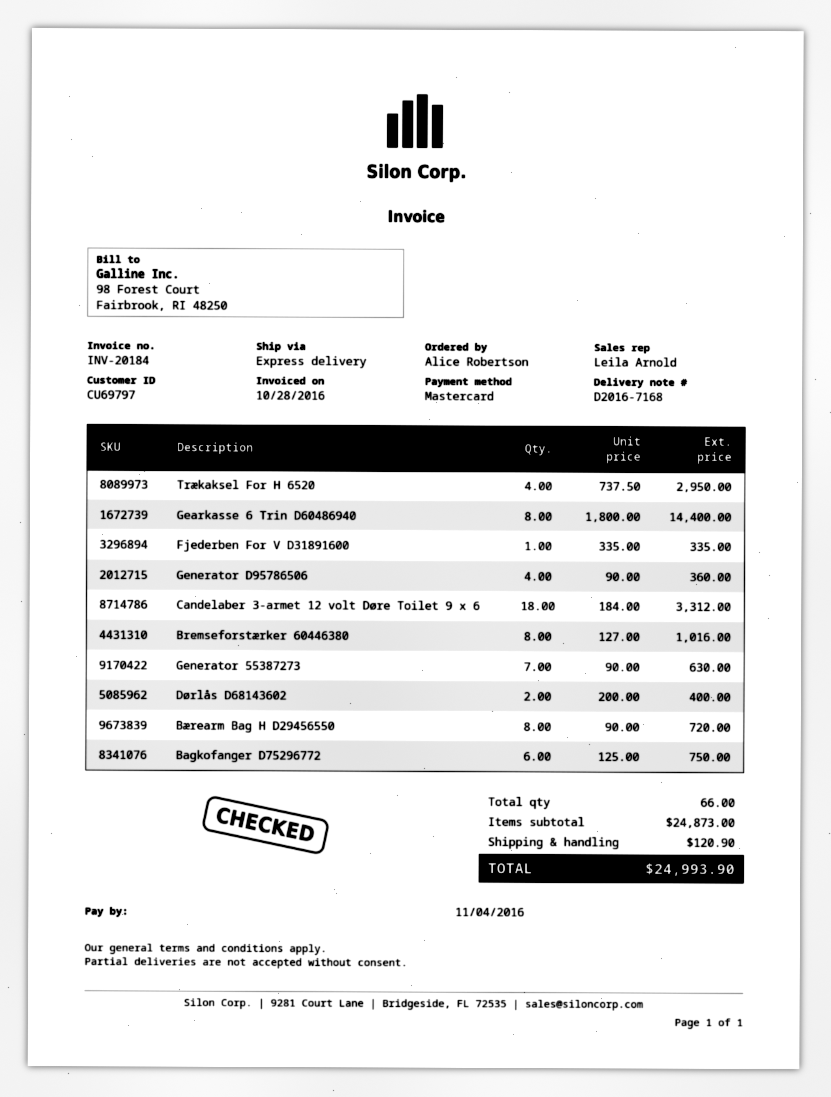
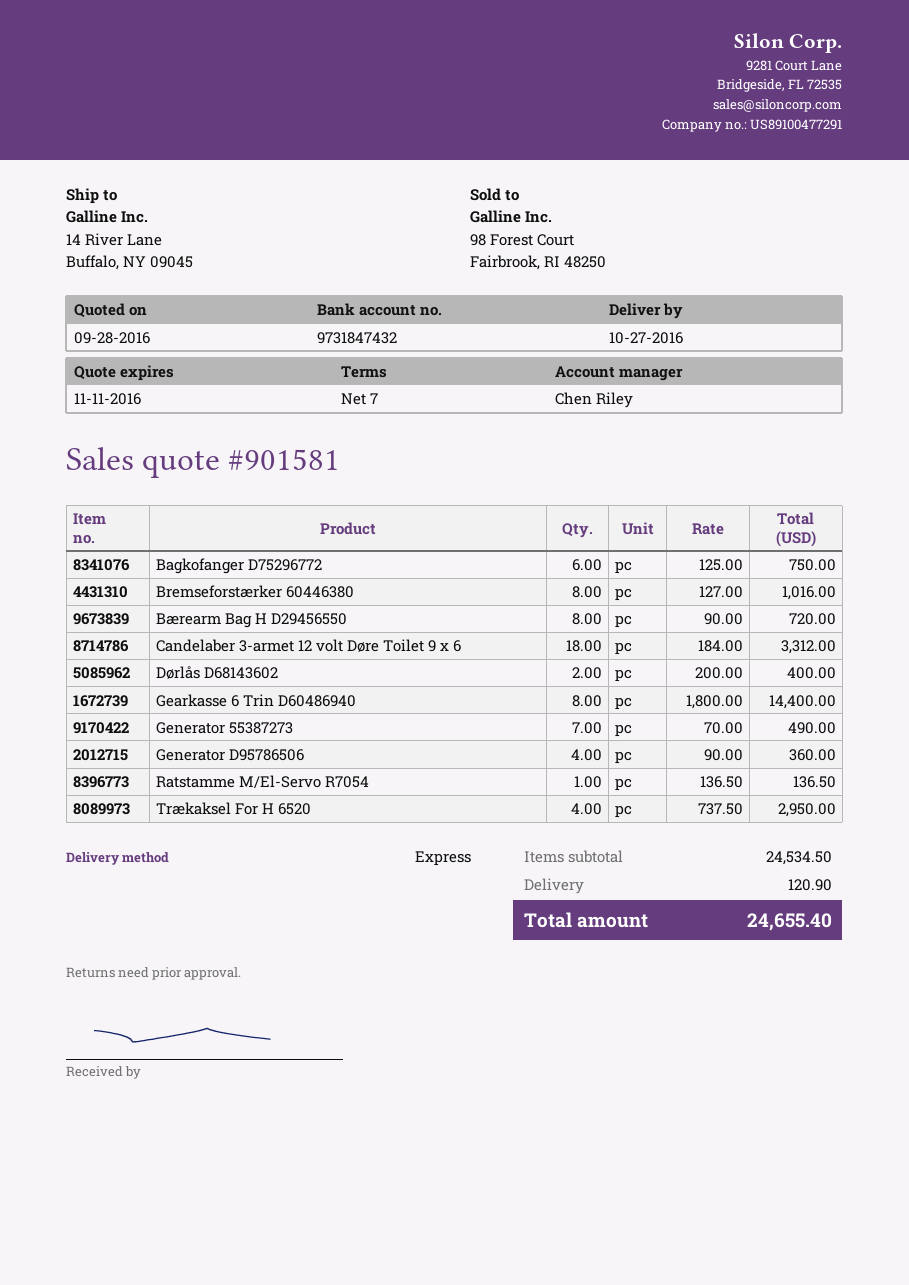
sales rep: Leila Arnold -> Chen Riley
Fjederben For V D31891600: 1 x 335.00 = 335.00 -> none
Generator 55387273: 7 x 90.00 = 630.00 -> 7 x 70.00 = 490.00
Ratstamme M/El-Servo R7054: none -> 1 x 136.50 = 136.50
subtotal: 24873.00 -> 24534.50
total: 24993.90 -> 24655.40

